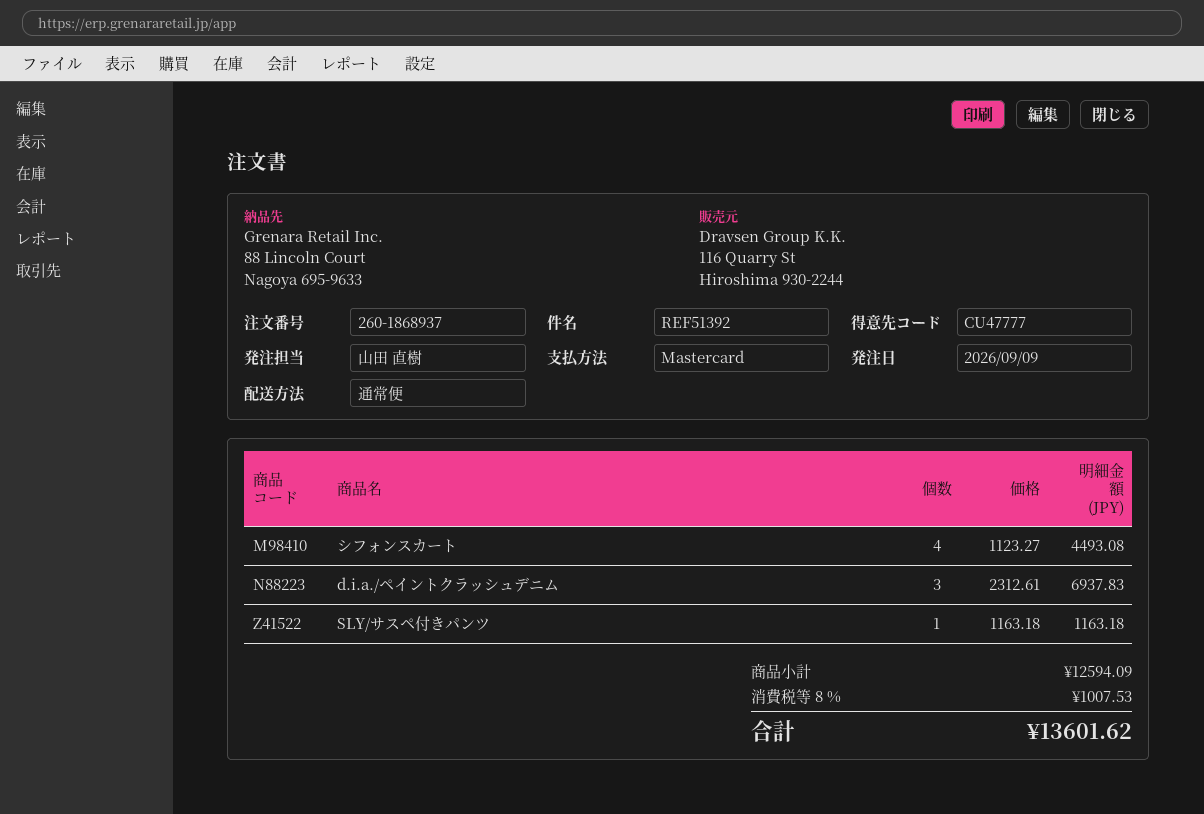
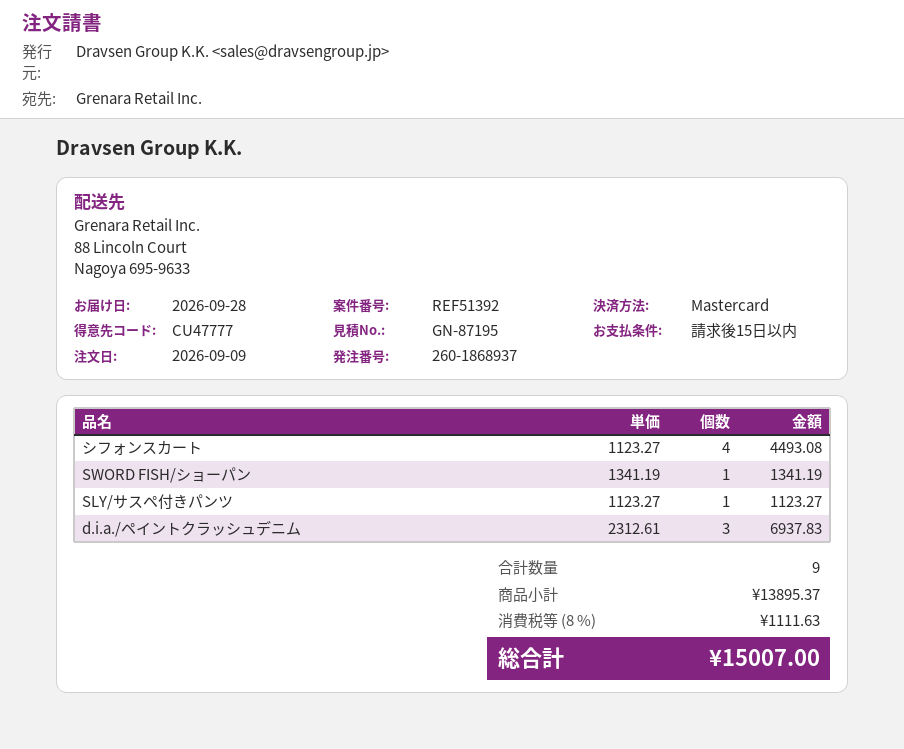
SLY/サスペ付きパンツ: 1 x 1163.18 = 1163.18 -> 1 x 1123.27 = 1123.27
SWORD FISH/ショーパン: none -> 1 x 1341.19 = 1341.19
subtotal: 12594.09 -> 13895.37
tax: 8% = 1007.53 -> 8% = 1111.63
total: 13601.62 -> 15007.00

